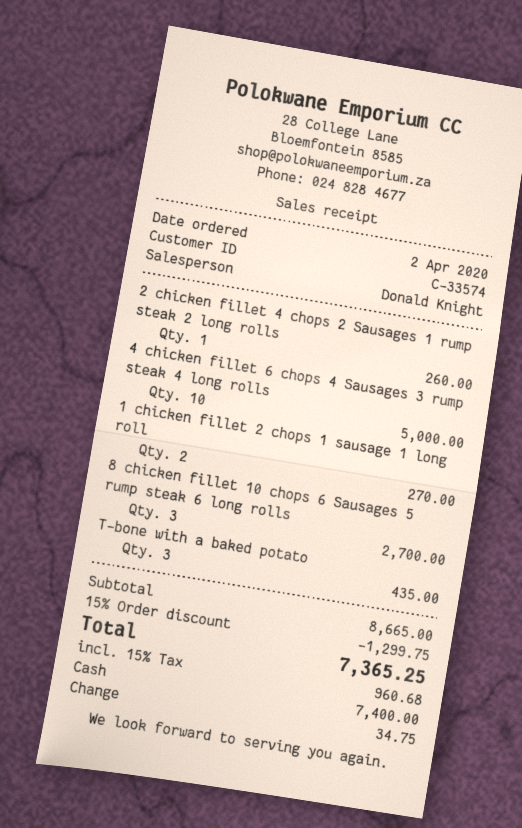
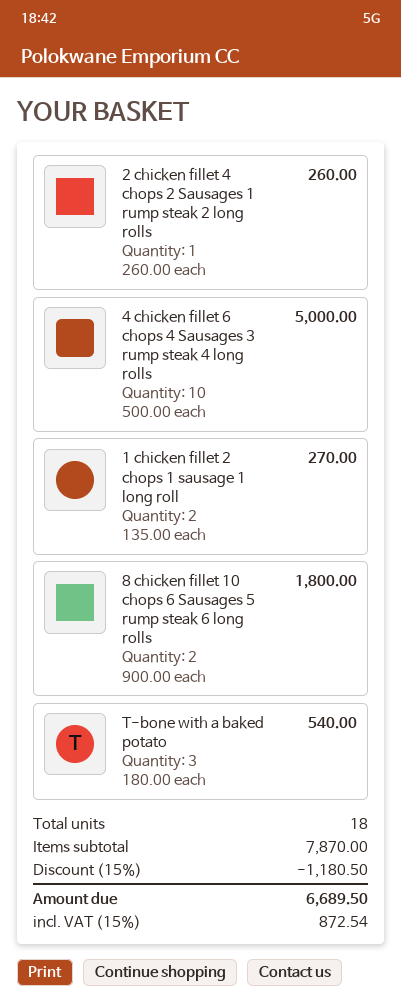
8 chicken fillet 10 chops 6 Sausages 5 rump steak 6 long rolls: 3 for 2700.00 -> 2 for 1800.00
T-bone with a baked potato: 3 for 435.00 -> 3 for 540.00
subtotal: 8665.00 -> 7870.00
discount: 15% = 1299.75 -> 15% = 1180.50
tax: 15% = 960.68 -> 15% = 872.54
total: 7365.25 -> 6689.50

